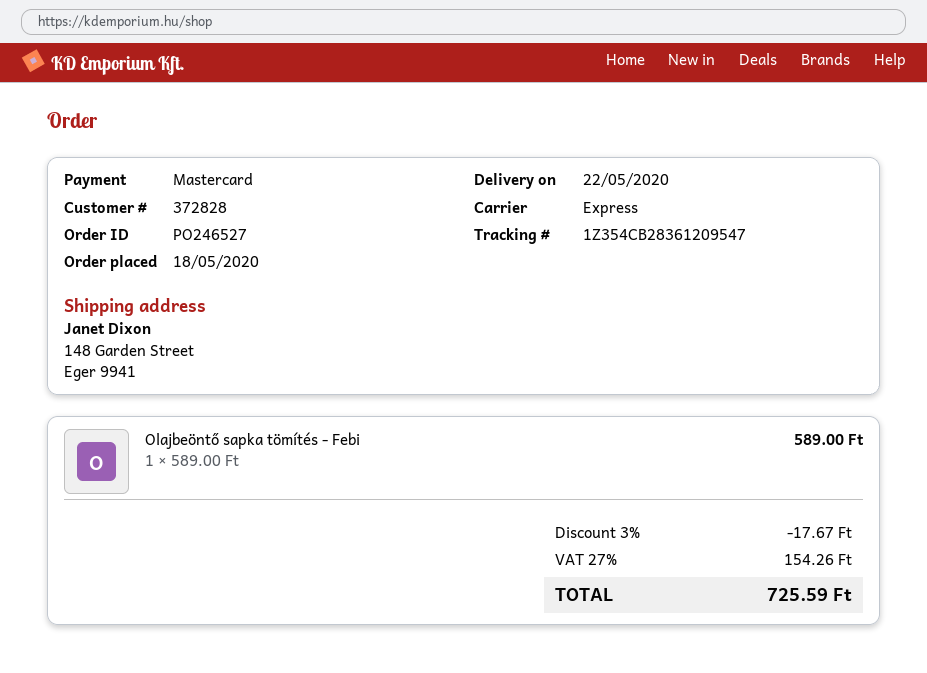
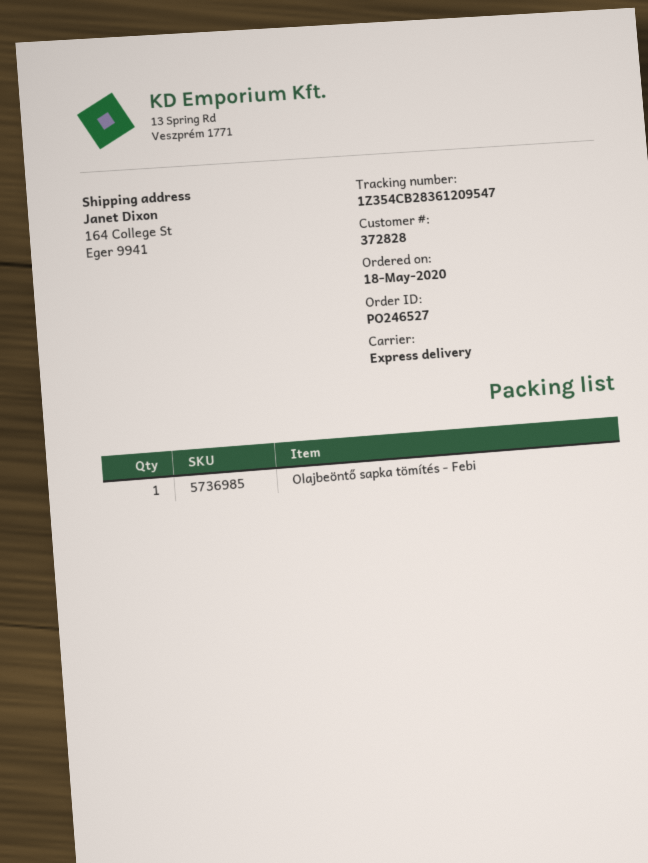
ship to: 148 Garden Street, Eger 9941 -> 164 College St, Eger 9941

